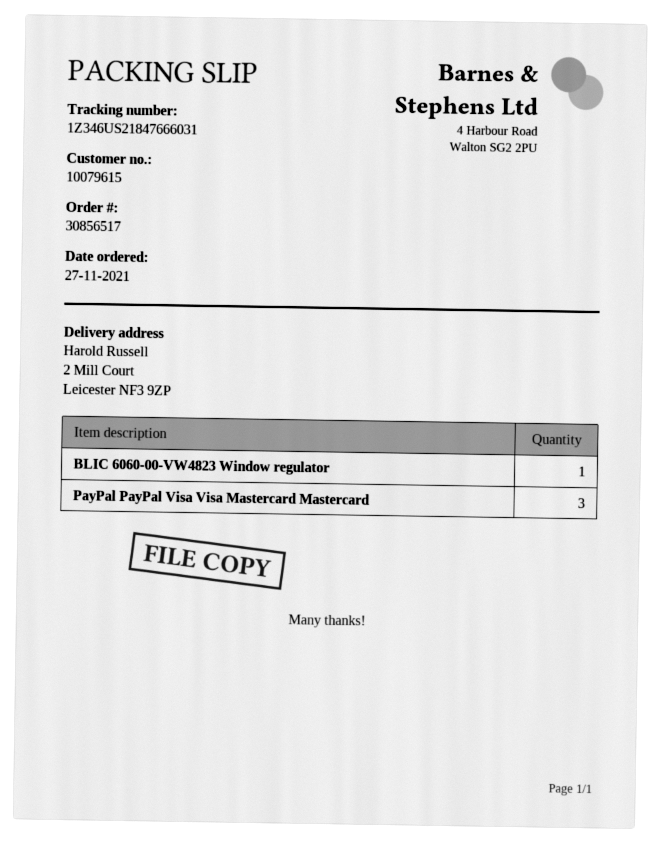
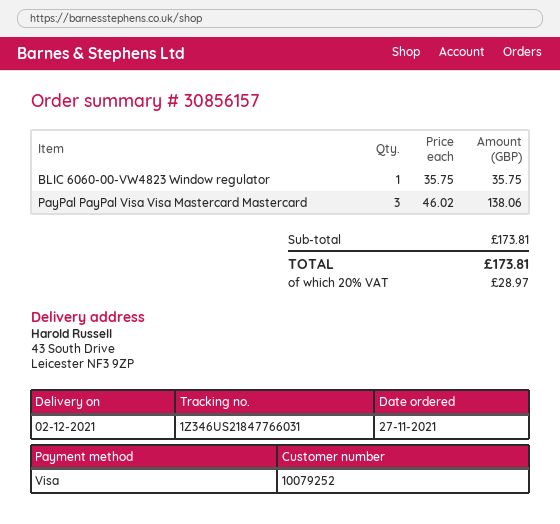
order number: 30856517 -> 30856157
customer number: 10079615 -> 10079252
tracking number: 1Z346US21847666031 -> 1Z346US21847766031
ship to: 2 Mill Court, Leicester NF3 9ZP -> 43 South Drive, Leicester NF3 9ZP

